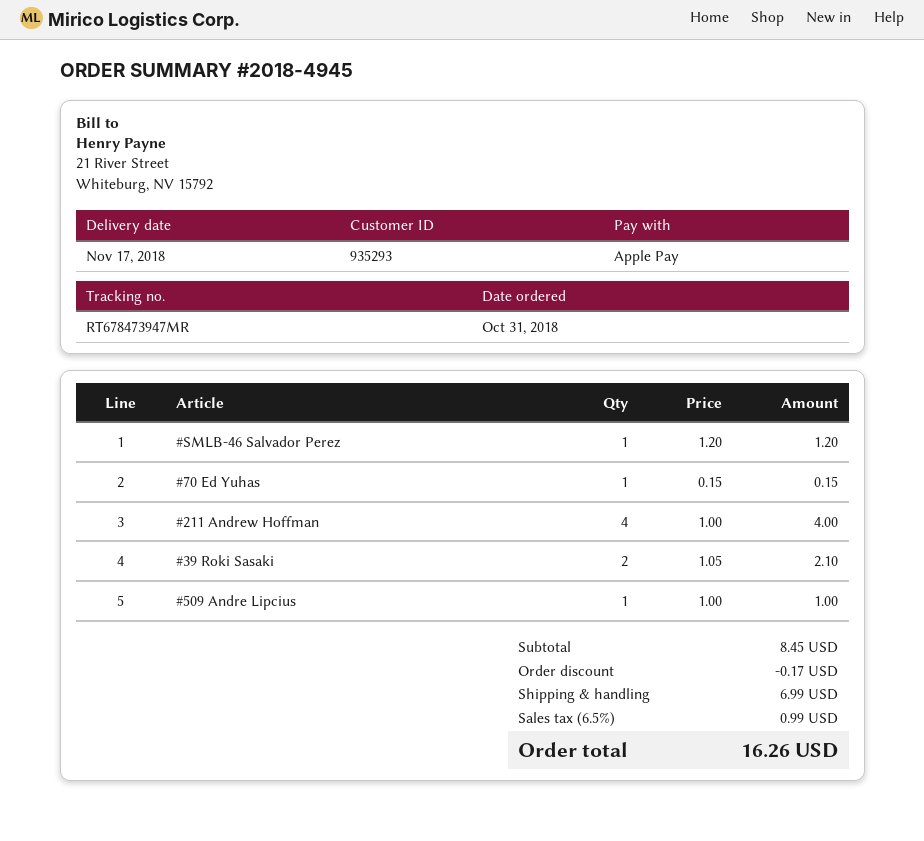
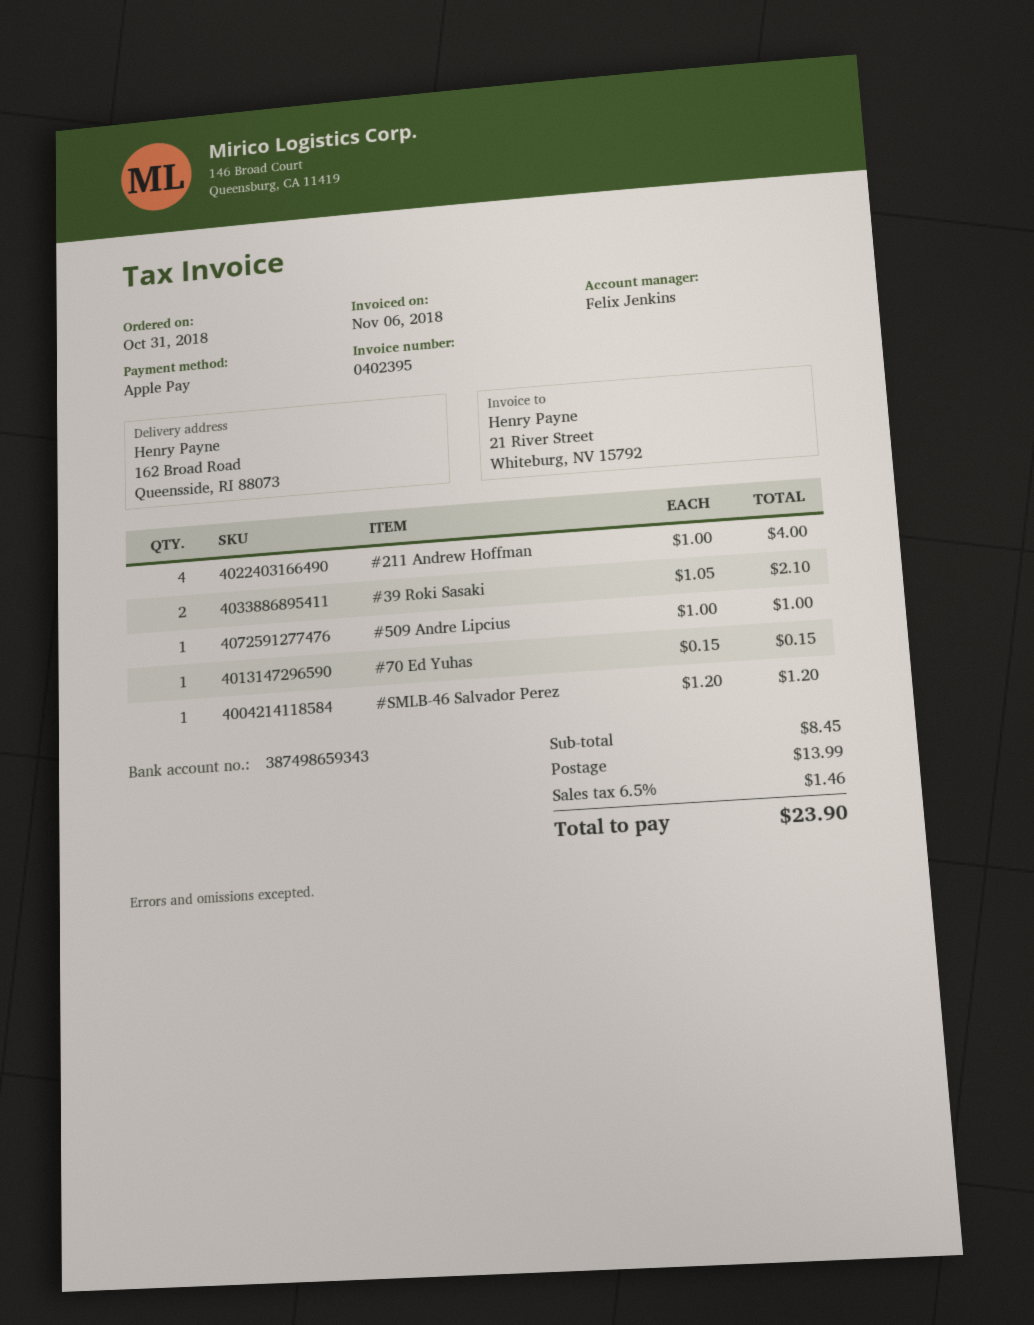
discount: 0.17 -> none
shipping: 6.99 -> 13.99
tax: 6.5% = 0.99 -> 6.5% = 1.46
total: 16.26 -> 23.90

